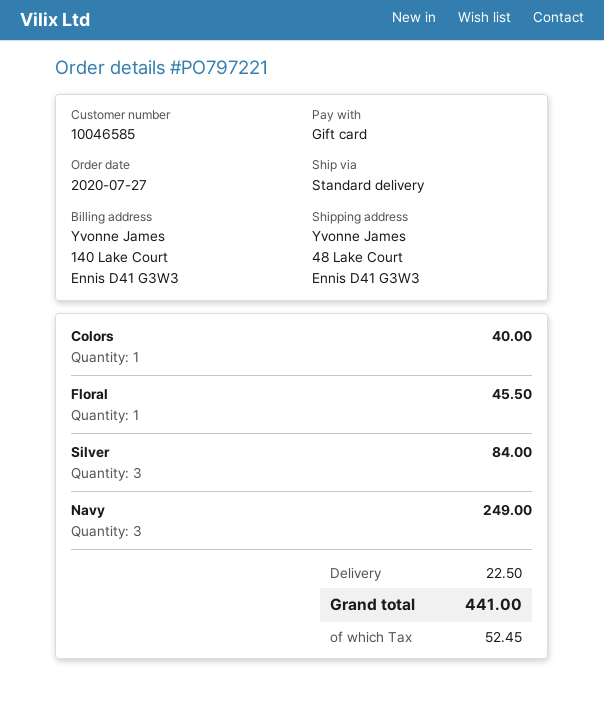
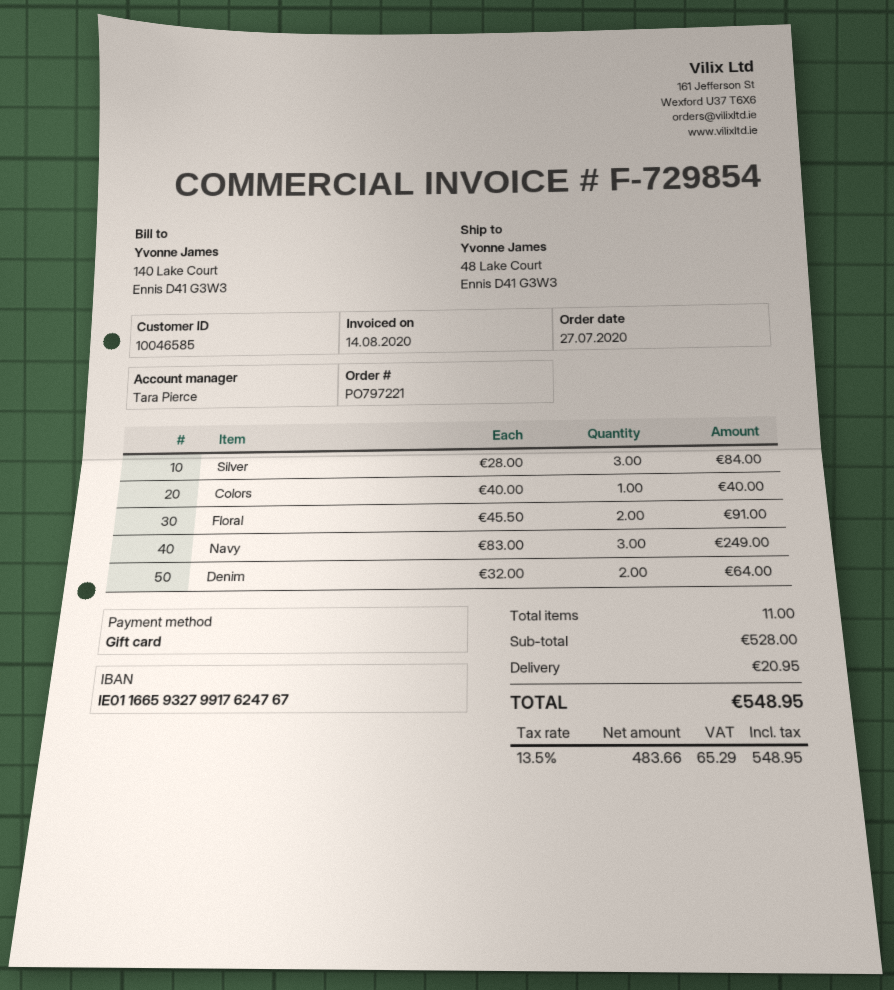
Floral: 1 for 45.50 -> 2 for 91.00
Denim: none -> 2 for 64.00
shipping: 22.50 -> 20.95
tax: 52.45 -> 65.29
total: 441.00 -> 548.95

